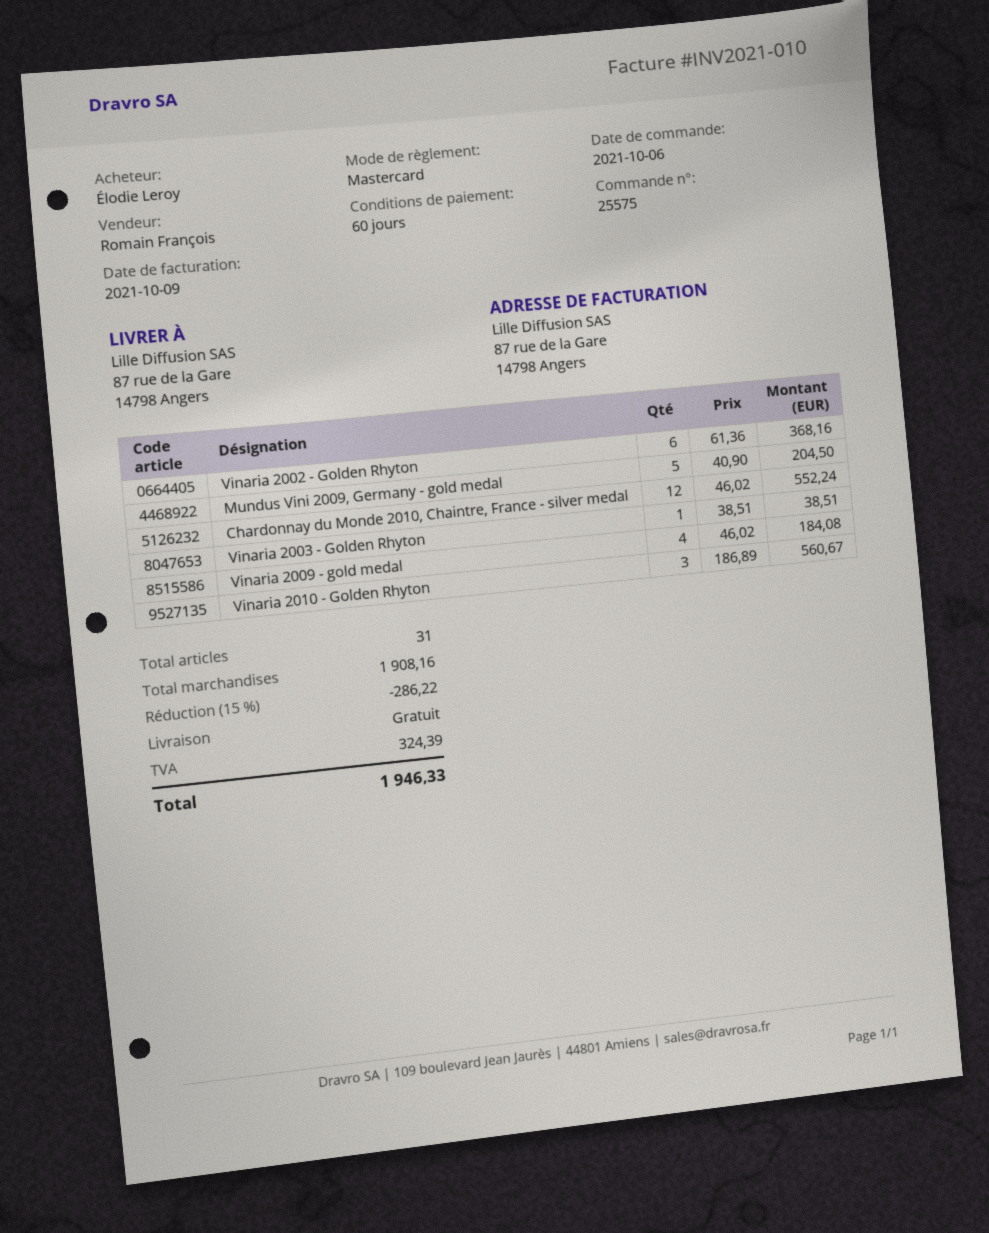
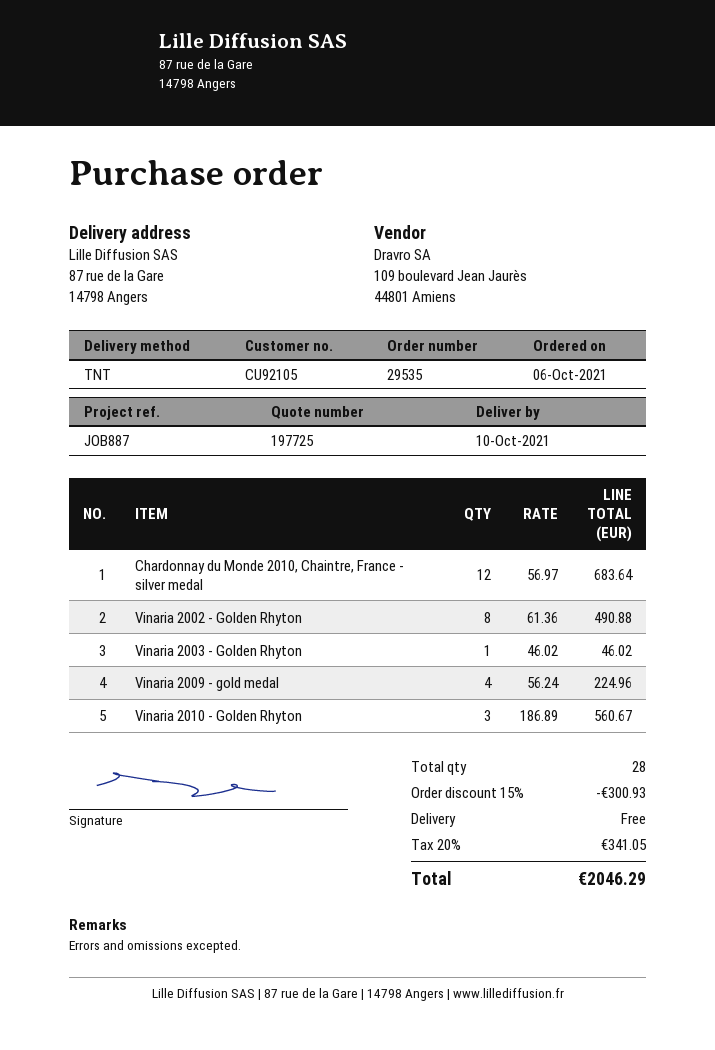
order number: 25575 -> 29535
Vinaria 2002 - Golden Rhyton: 6 x 61.36 = 368.16 -> 8 x 61.36 = 490.88
Mundus Vini 2009, Germany - gold medal: 5 x 40.90 = 204.50 -> none
Chardonnay du Monde 2010, Chaintre, France - silver medal: 12 x 46.02 = 552.24 -> 12 x 56.97 = 683.64
Vinaria 2003 - Golden Rhyton: 1 x 38.51 = 38.51 -> 1 x 46.02 = 46.02
Vinaria 2009 - gold medal: 4 x 46.02 = 184.08 -> 4 x 56.24 = 224.96
total quantity: 31 -> 28
discount: 15% = 286.22 -> 15% = 300.93
tax: 324.39 -> 341.05
total: 1946.33 -> 2046.29

